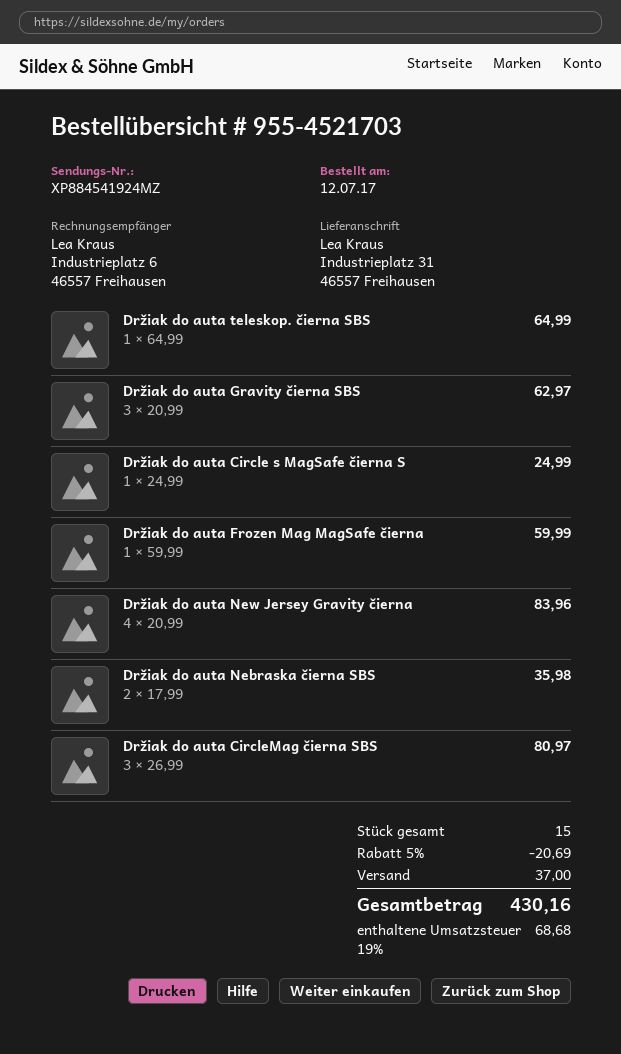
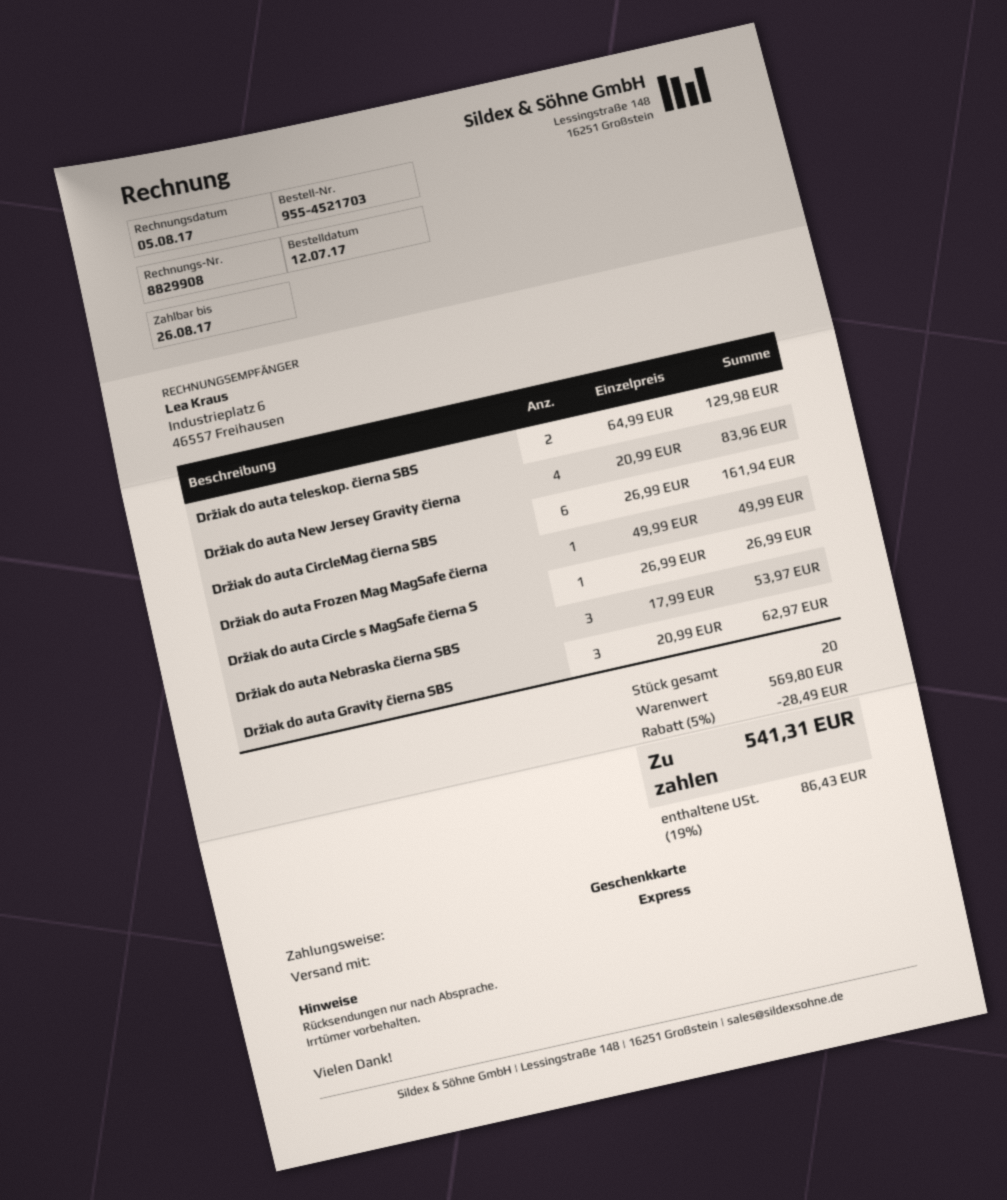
Držiak do auta teleskop. čierna SBS: 1 x 64.99 = 64.99 -> 2 x 64.99 = 129.98
Držiak do auta Circle s MagSafe čierna S: 1 x 24.99 = 24.99 -> 1 x 26.99 = 26.99
Držiak do auta Frozen Mag MagSafe čierna: 1 x 59.99 = 59.99 -> 1 x 49.99 = 49.99
Držiak do auta Nebraska čierna SBS: 2 x 17.99 = 35.98 -> 3 x 17.99 = 53.97
Držiak do auta CircleMag čierna SBS: 3 x 26.99 = 80.97 -> 6 x 26.99 = 161.94
total quantity: 15 -> 20
discount: 5% = 20.69 -> 5% = 28.49
shipping: 37.00 -> none
tax: 19% = 68.68 -> 19% = 86.43
total: 430.16 -> 541.31

